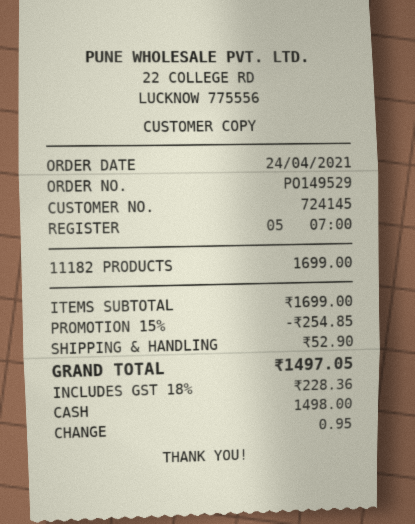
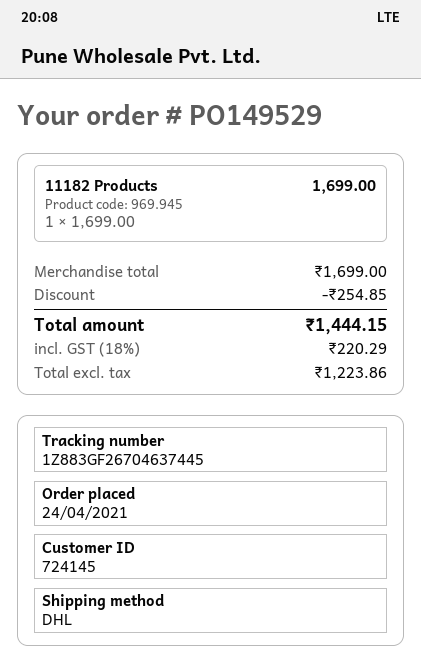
shipping: 52.90 -> none
tax: 18% = 228.36 -> 18% = 220.29
total: 1497.05 -> 1444.15

